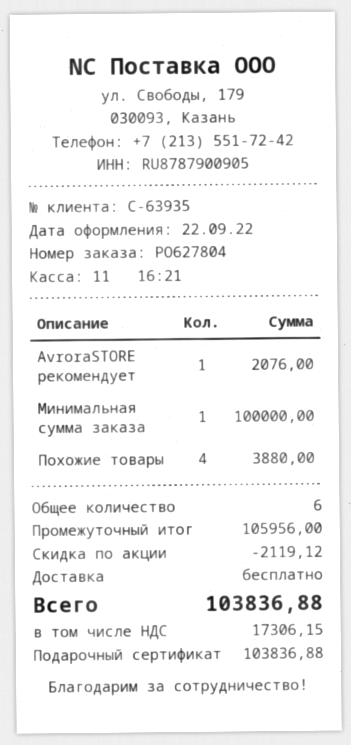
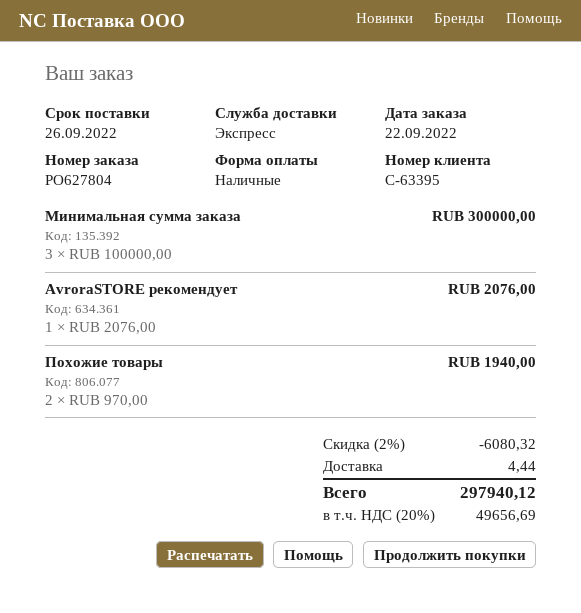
customer number: C-63935 -> C-63395
payment method: gift card -> cash
Минимальная сумма заказа: 1 for 100000.00 -> 3 for 300000.00
Похожие товары: 4 for 3880.00 -> 2 for 1940.00
discount: 2119.12 -> 6080.32
shipping: 0.00 -> 4.44
tax: 17306.15 -> 49656.69
total: 103836.88 -> 297940.12

